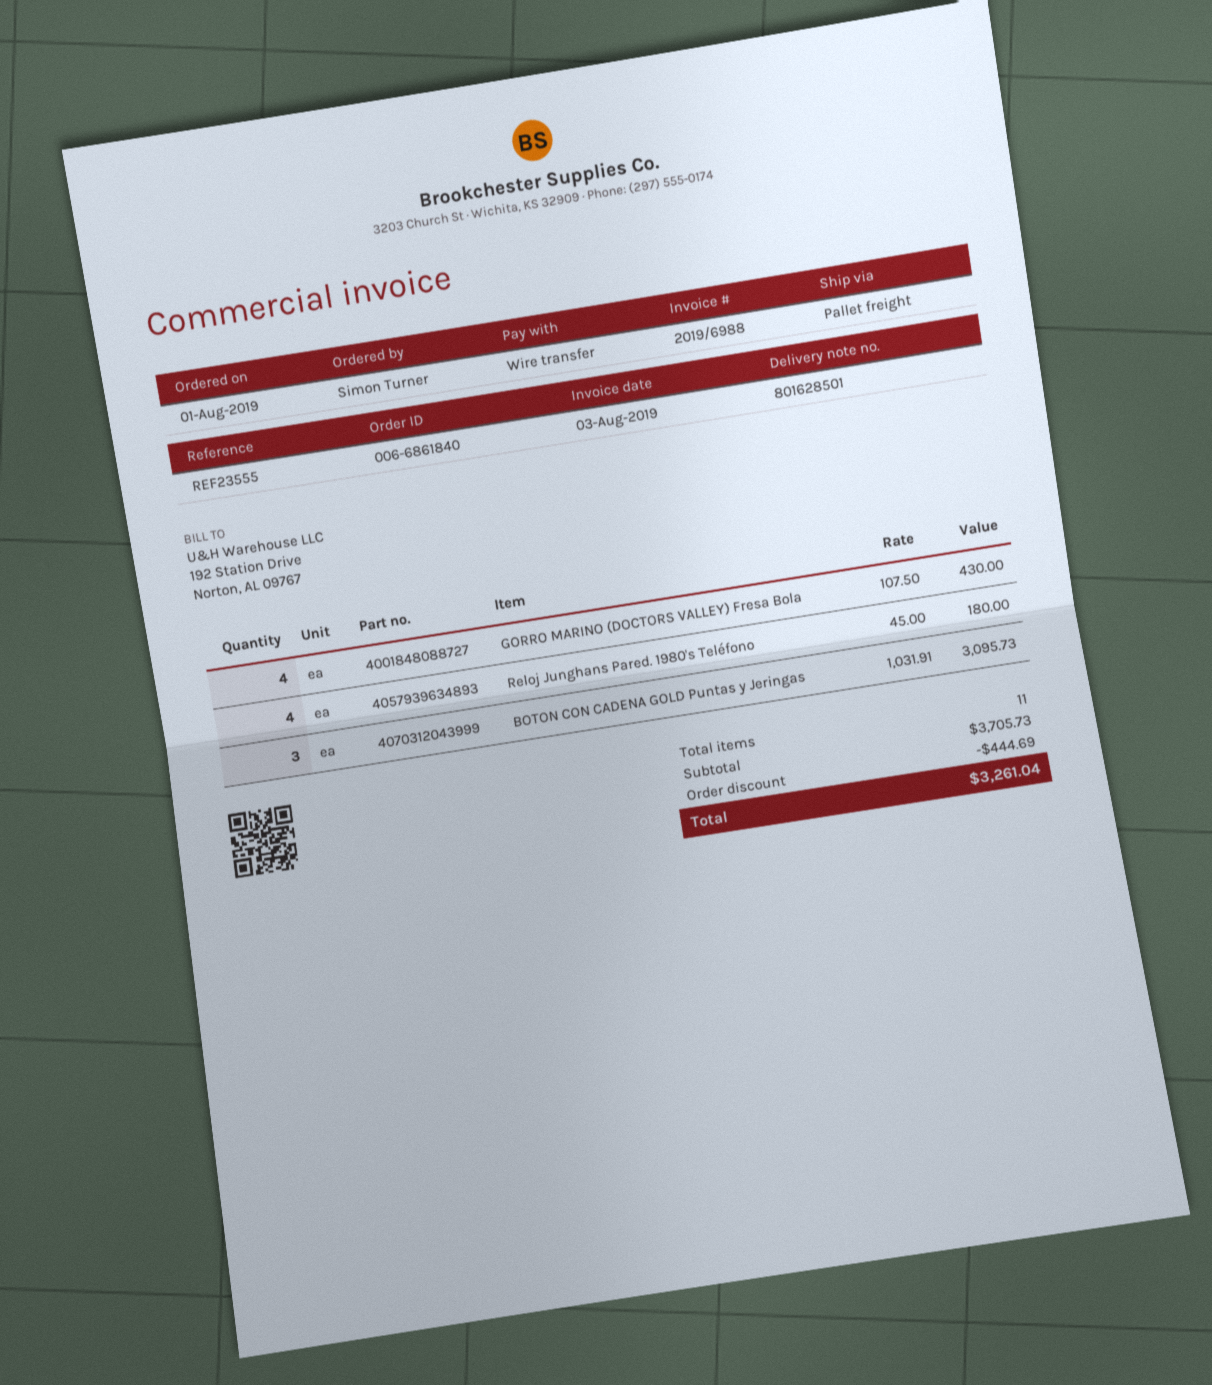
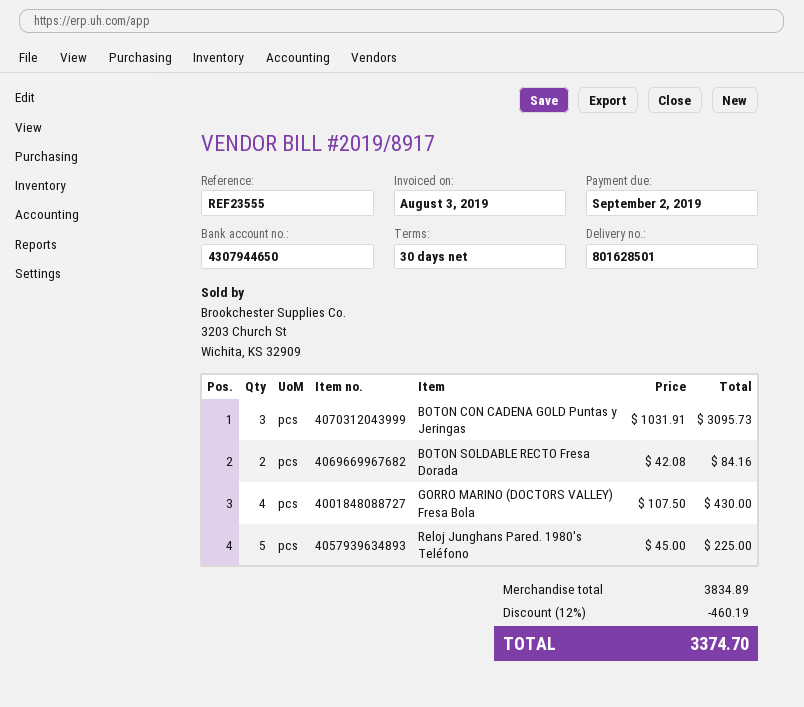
invoice number: 2019/6988 -> 2019/8917
Reloj Junghans Pared. 1980's Teléfono: 4 x 45.00 = 180.00 -> 5 x 45.00 = 225.00
BOTON SOLDABLE RECTO Fresa Dorada: none -> 2 x 42.08 = 84.16
subtotal: 3705.73 -> 3834.89
discount: 444.69 -> 460.19
total: 3261.04 -> 3374.70

